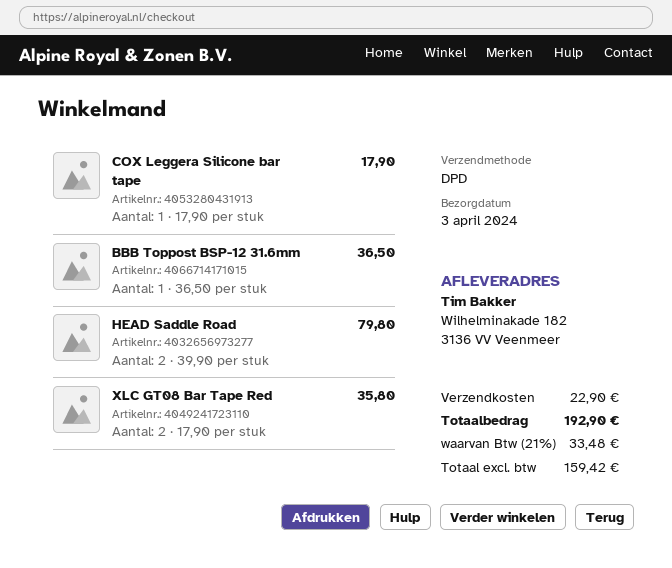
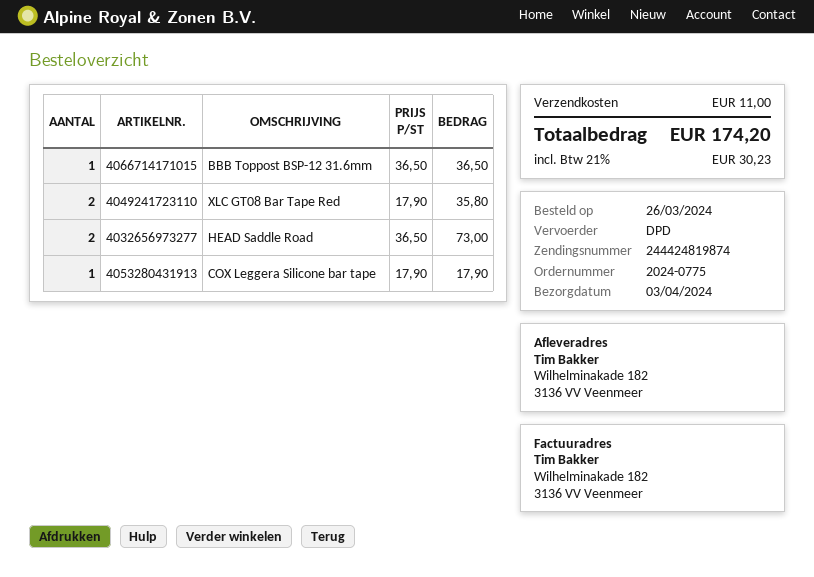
HEAD Saddle Road: 2 x 39.90 = 79.80 -> 2 x 36.50 = 73.00
shipping: 22.90 -> 11.00
tax: 21% = 33.48 -> 21% = 30.23
total: 192.90 -> 174.20

